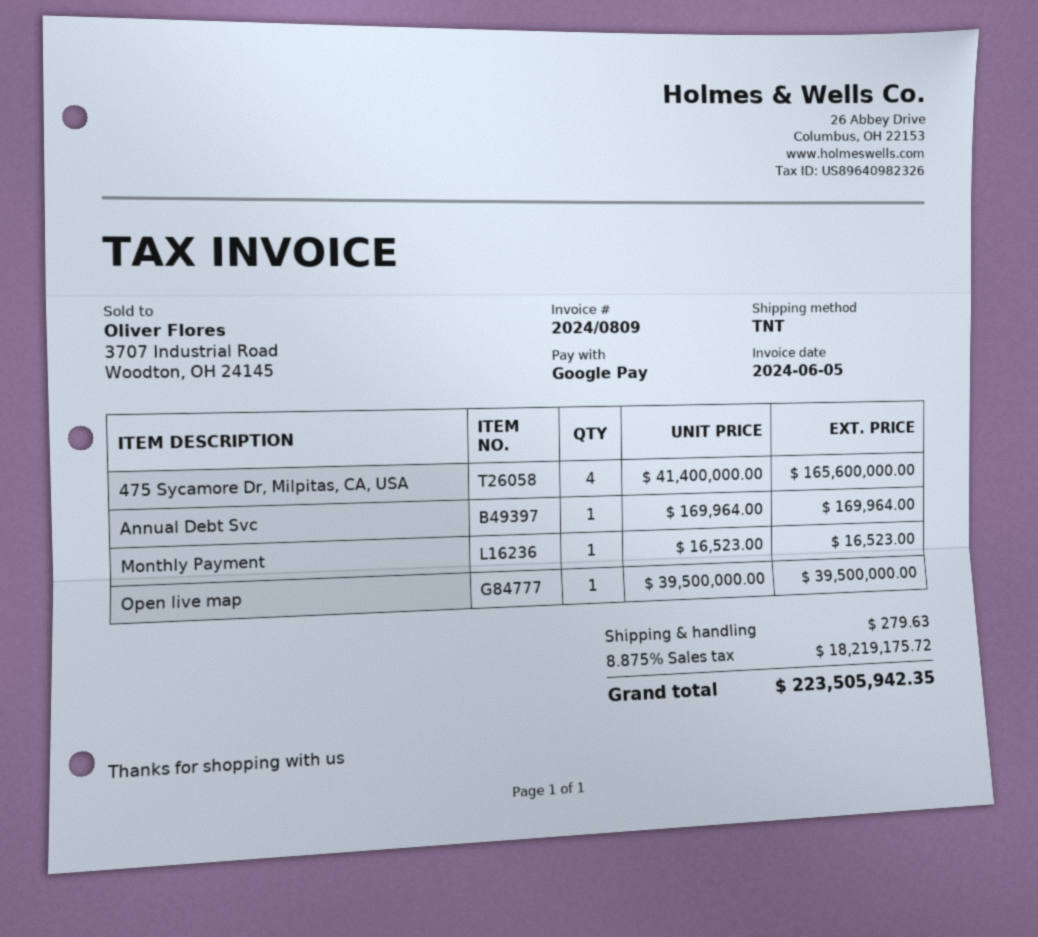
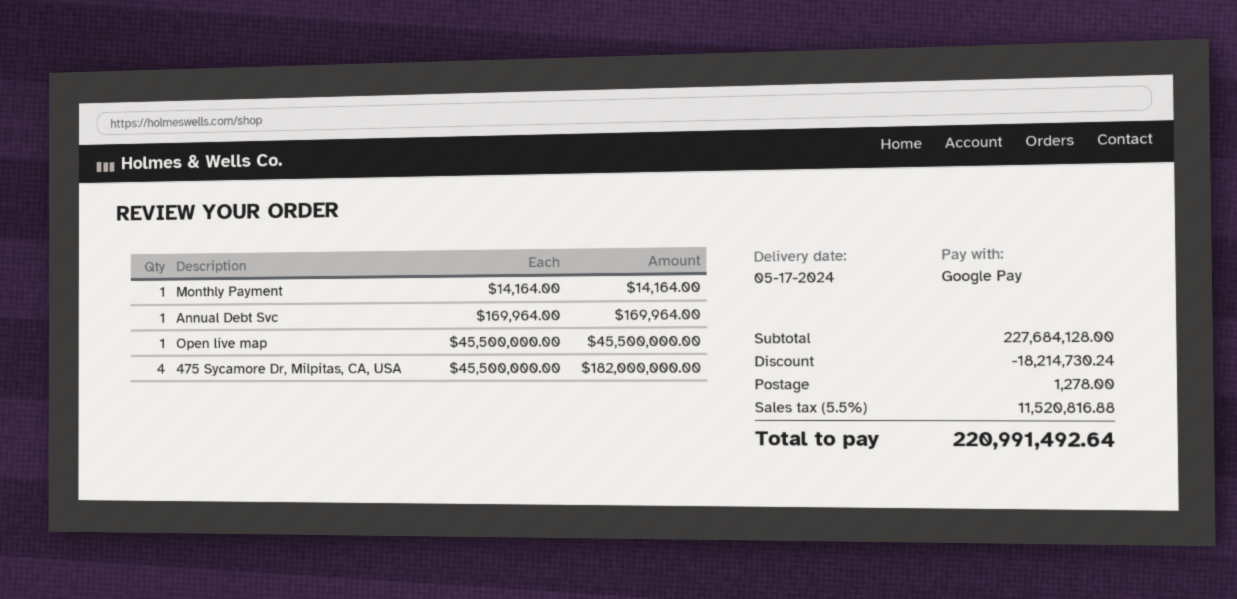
475 Sycamore Dr, Milpitas, CA, USA: 4 x 41400000.00 = 165600000.00 -> 4 x 45500000.00 = 182000000.00
Monthly Payment: 1 x 16523.00 = 16523.00 -> 1 x 14164.00 = 14164.00
Open live map: 1 x 39500000.00 = 39500000.00 -> 1 x 45500000.00 = 45500000.00
discount: none -> 18214730.24
shipping: 279.63 -> 1278.00
tax: 8.875% = 18219175.72 -> 5.5% = 11520816.88
total: 223505942.35 -> 220991492.64

